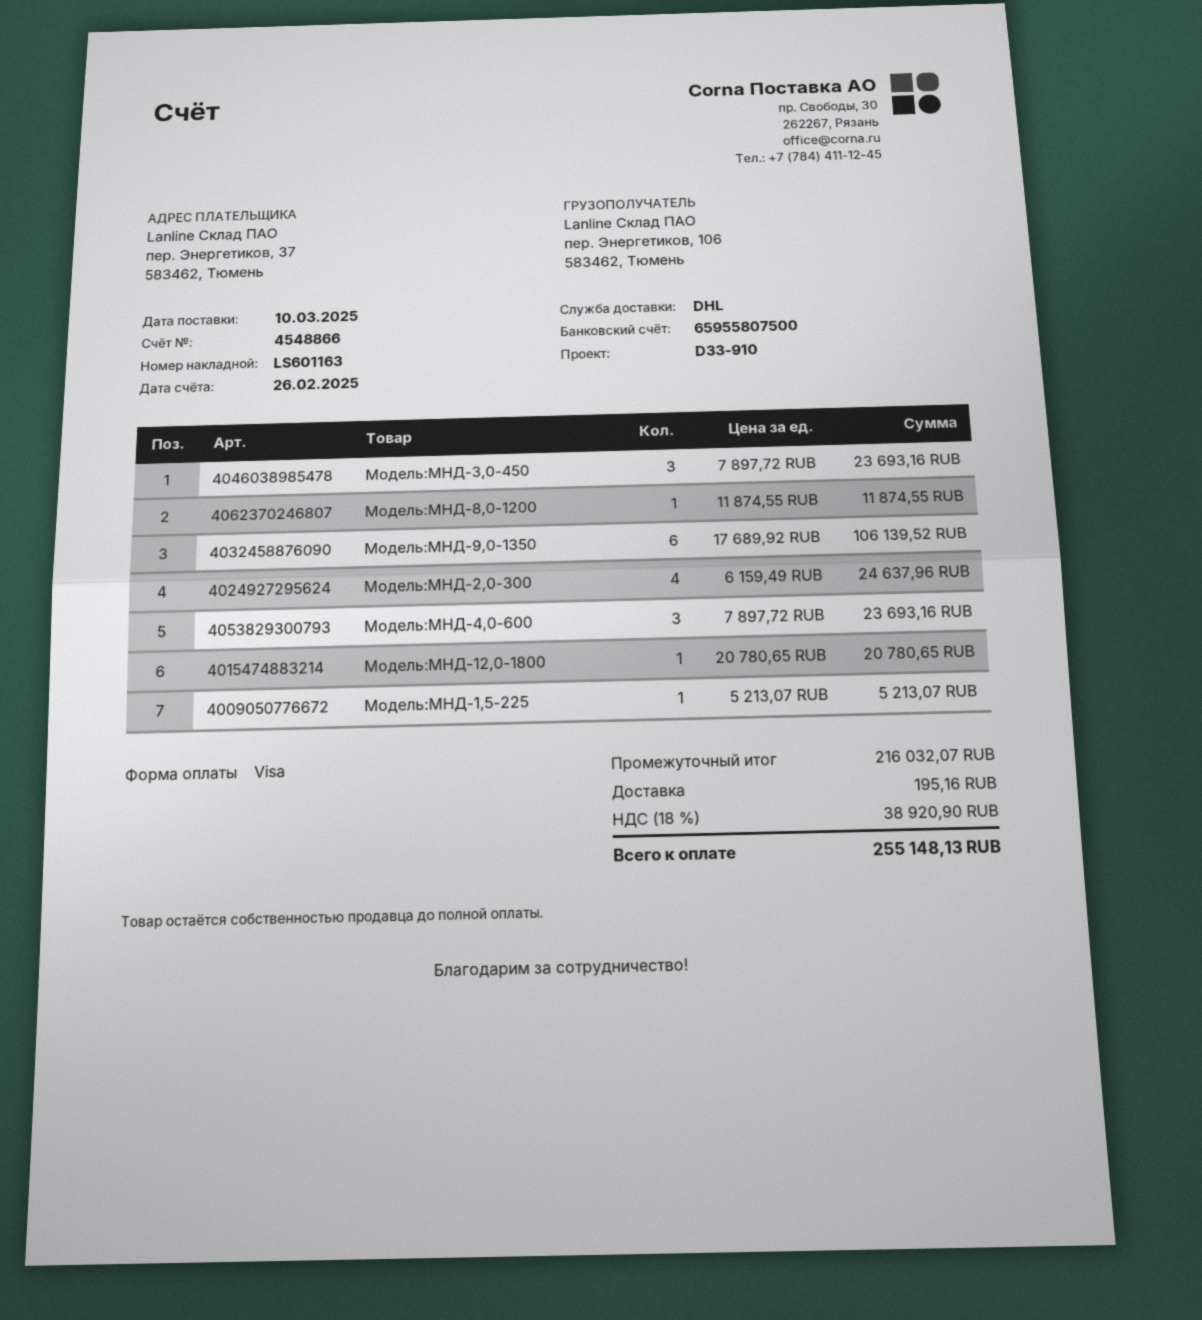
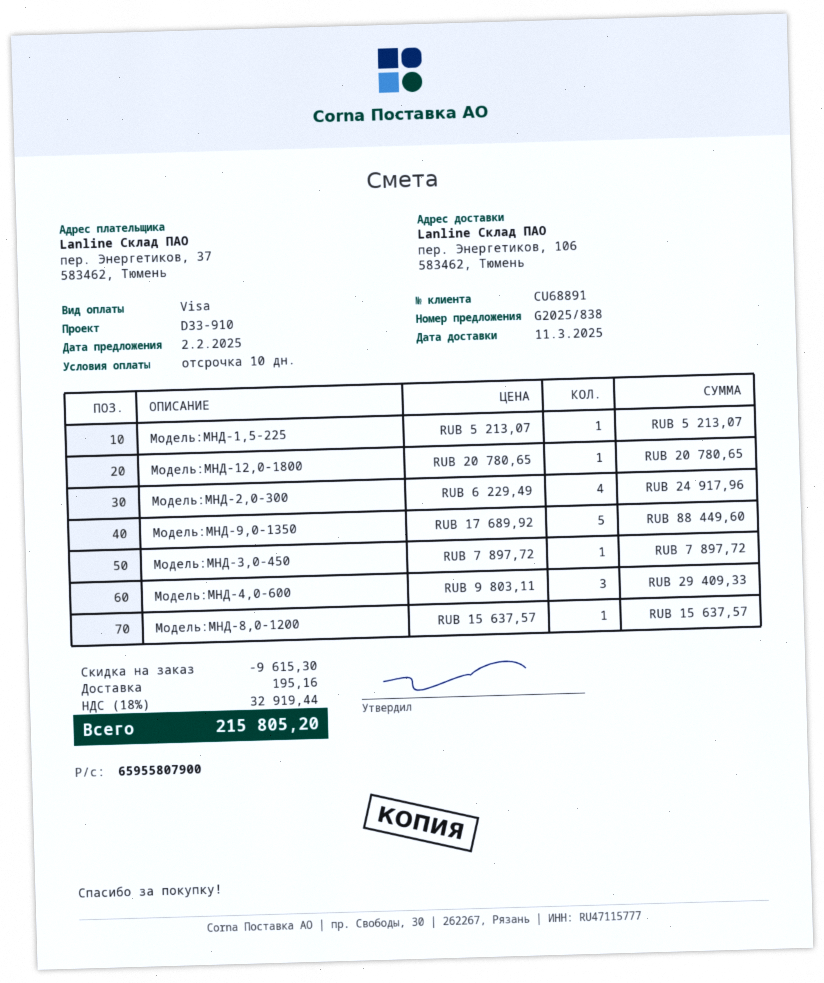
delivery date: 2025-03-10 -> 2025-03-11
bank account: 65955807500 -> 65955807900
Модель:МНД-3,0-450: 3 x 7897.72 = 23693.16 -> 1 x 7897.72 = 7897.72
Модель:МНД-8,0-1200: 1 x 11874.55 = 11874.55 -> 1 x 15637.57 = 15637.57
Модель:МНД-9,0-1350: 6 x 17689.92 = 106139.52 -> 5 x 17689.92 = 88449.60
Модель:МНД-2,0-300: 4 x 6159.49 = 24637.96 -> 4 x 6229.49 = 24917.96
Модель:МНД-4,0-600: 3 x 7897.72 = 23693.16 -> 3 x 9803.11 = 29409.33
discount: none -> 9615.30
tax: 18% = 38920.90 -> 18% = 32919.44
total: 255148.13 -> 215805.20

